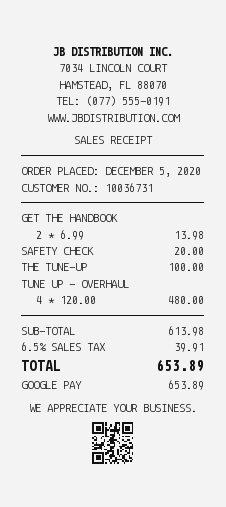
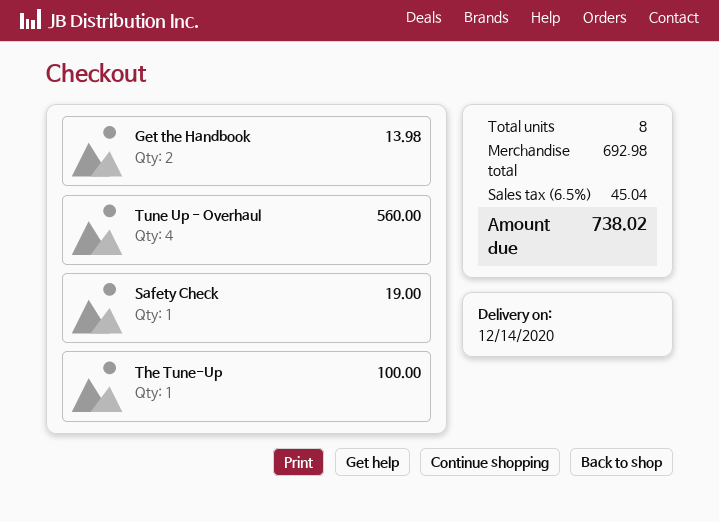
SAFETY CHECK: 1 for 20.00 -> 1 for 19.00
TUNE UP - OVERHAUL: 4 for 480.00 -> 4 for 560.00
subtotal: 613.98 -> 692.98
tax: 6.5% = 39.91 -> 6.5% = 45.04
total: 653.89 -> 738.02

